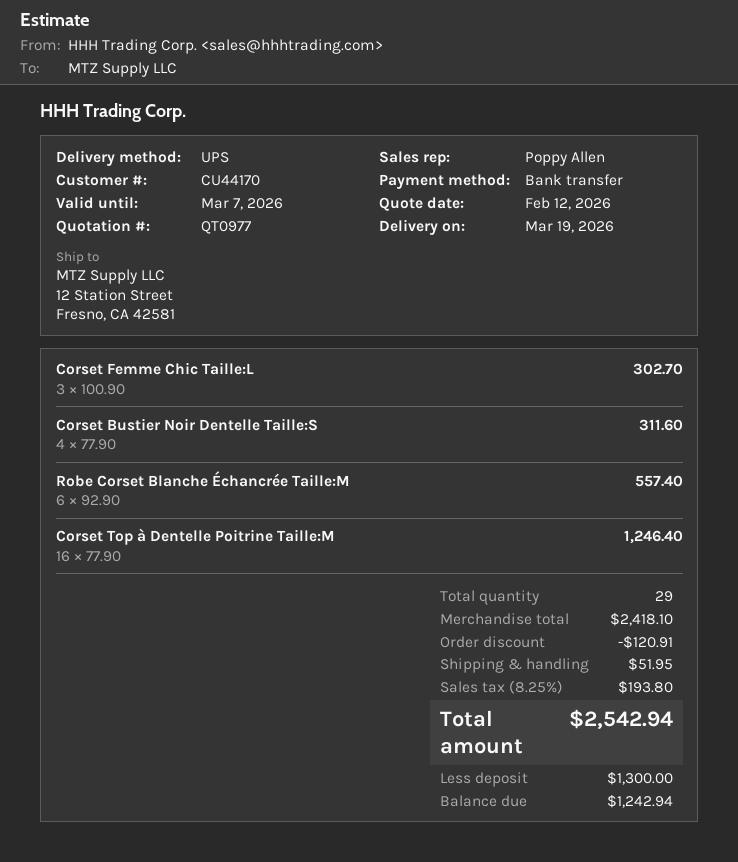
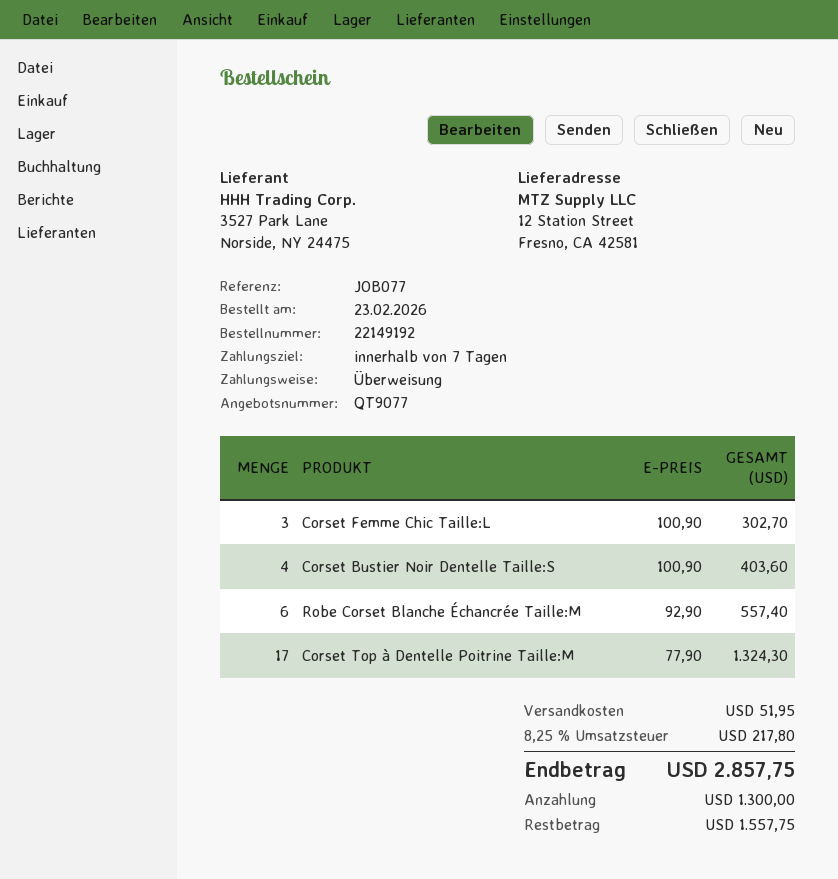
quote number: QT0977 -> QT9077
Corset Bustier Noir Dentelle Taille:S: 4 x 77.90 = 311.60 -> 4 x 100.90 = 403.60
Corset Top à Dentelle Poitrine Taille:M: 16 x 77.90 = 1246.40 -> 17 x 77.90 = 1324.30
discount: 120.91 -> none
tax: 8.25% = 193.80 -> 8.25% = 217.80
total: 2542.94 -> 2857.75
balance: 1242.94 -> 1557.75

